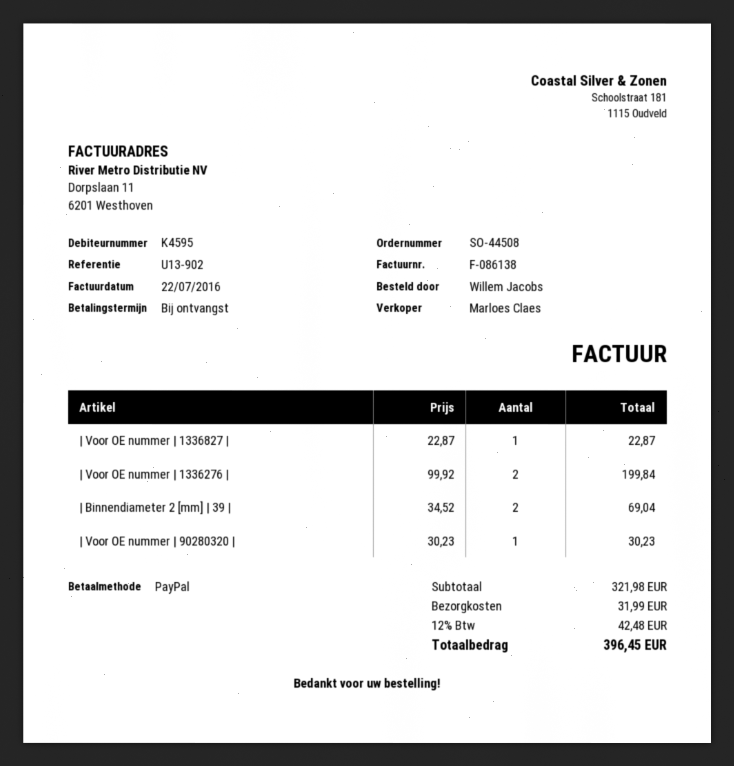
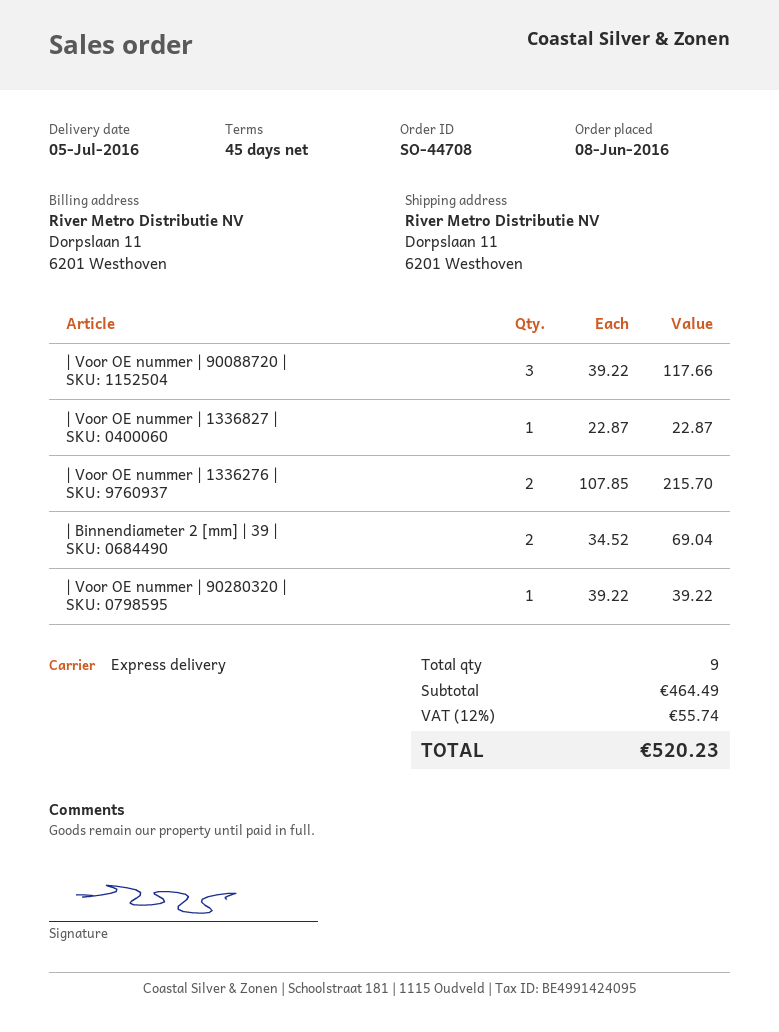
order number: SO-44508 -> SO-44708
payment terms: on receipt -> 45 days
| Voor OE nummer | 1336276 |: 2 x 99.92 = 199.84 -> 2 x 107.85 = 215.70
| Voor OE nummer | 90280320 |: 1 x 30.23 = 30.23 -> 1 x 39.22 = 39.22
| Voor OE nummer | 90088720 |: none -> 3 x 39.22 = 117.66
subtotal: 321.98 -> 464.49
shipping: 31.99 -> none
tax: 12% = 42.48 -> 12% = 55.74
total: 396.45 -> 520.23

